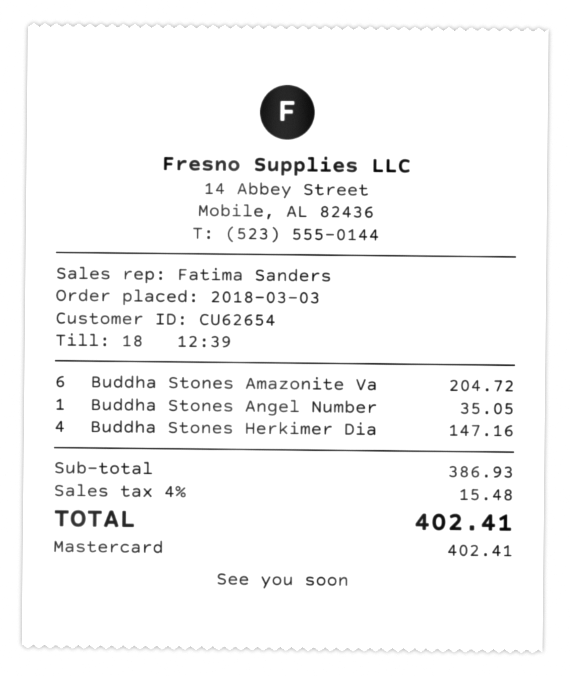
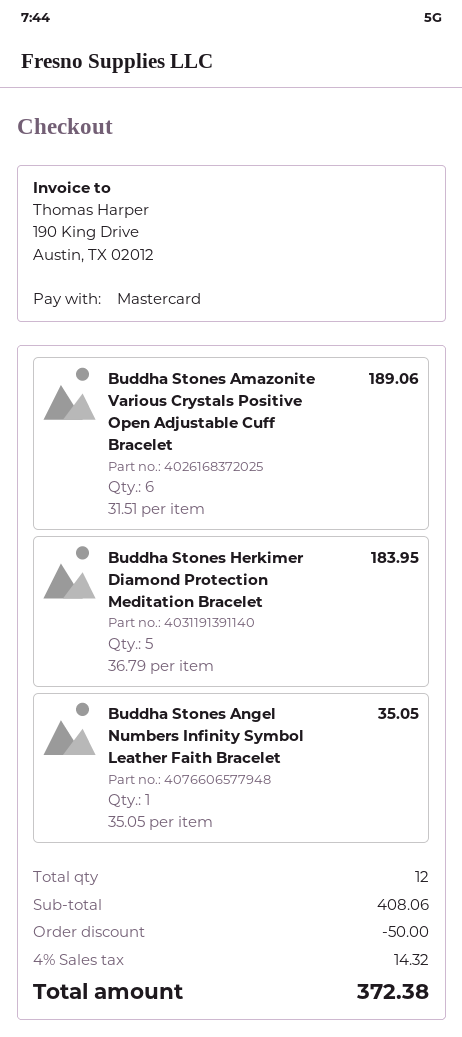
Buddha Stones Amazonite Va: 6 for 204.72 -> 6 for 189.06
Buddha Stones Herkimer Dia: 4 for 147.16 -> 5 for 183.95
subtotal: 386.93 -> 408.06
discount: none -> 50.00
tax: 4% = 15.48 -> 4% = 14.32
total: 402.41 -> 372.38

